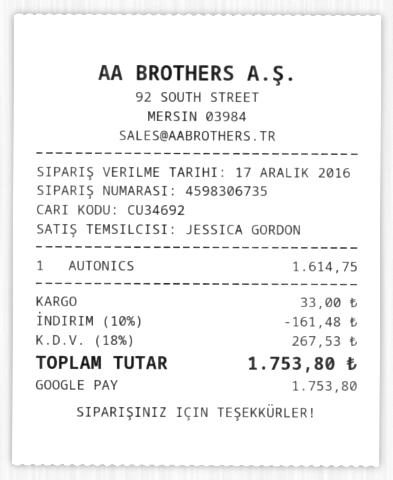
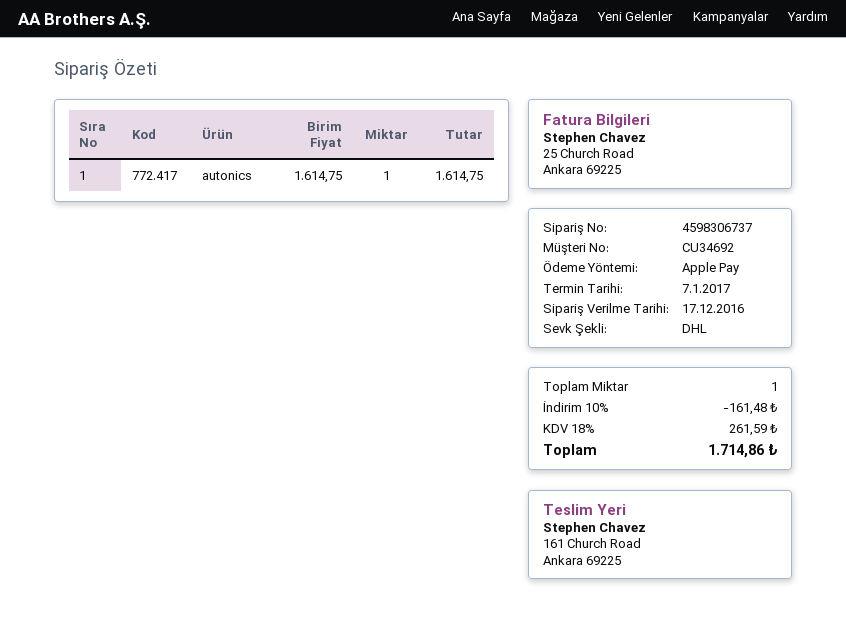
order number: 4598306735 -> 4598306737
payment method: Google Pay -> Apple Pay
shipping: 33.00 -> none
tax: 18% = 267.53 -> 18% = 261.59
total: 1753.80 -> 1714.86

